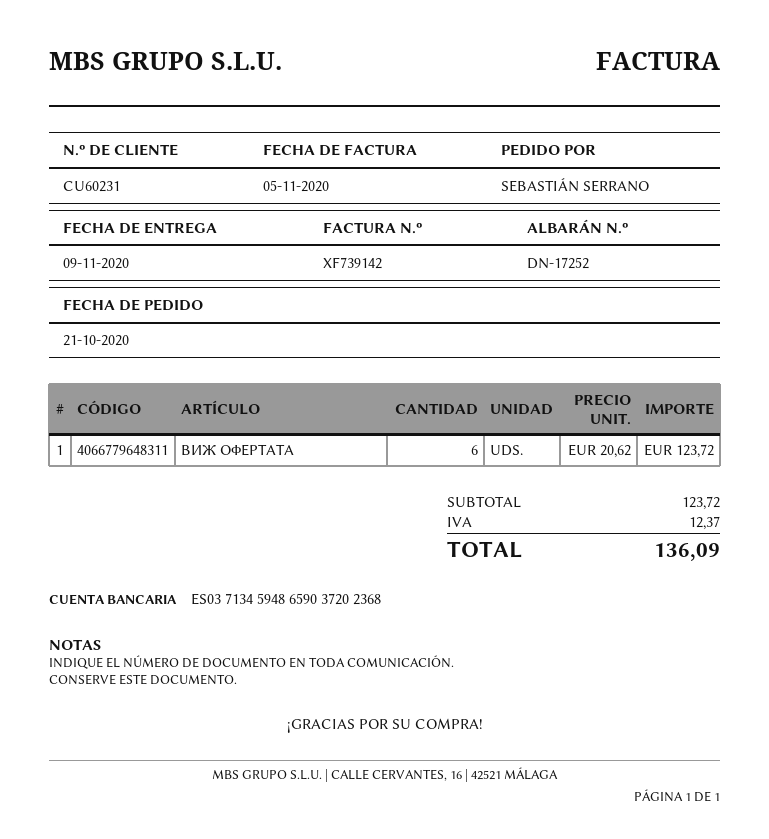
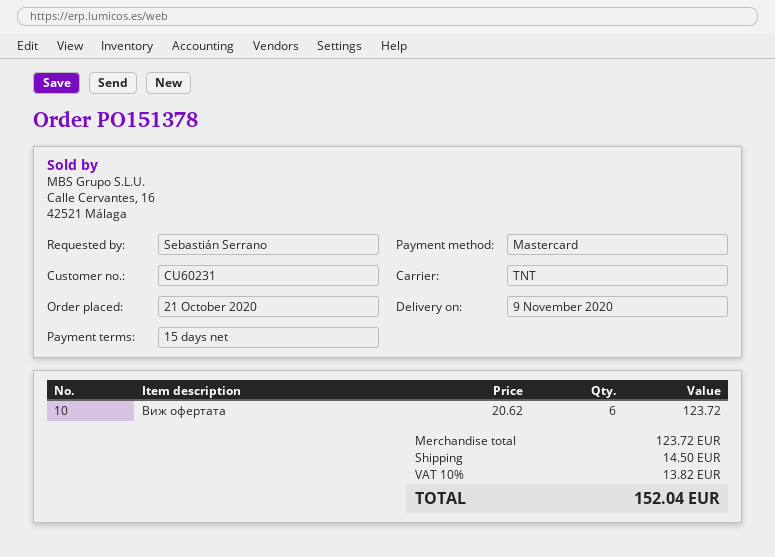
shipping: none -> 14.50
tax: 12.37 -> 13.82
total: 136.09 -> 152.04

